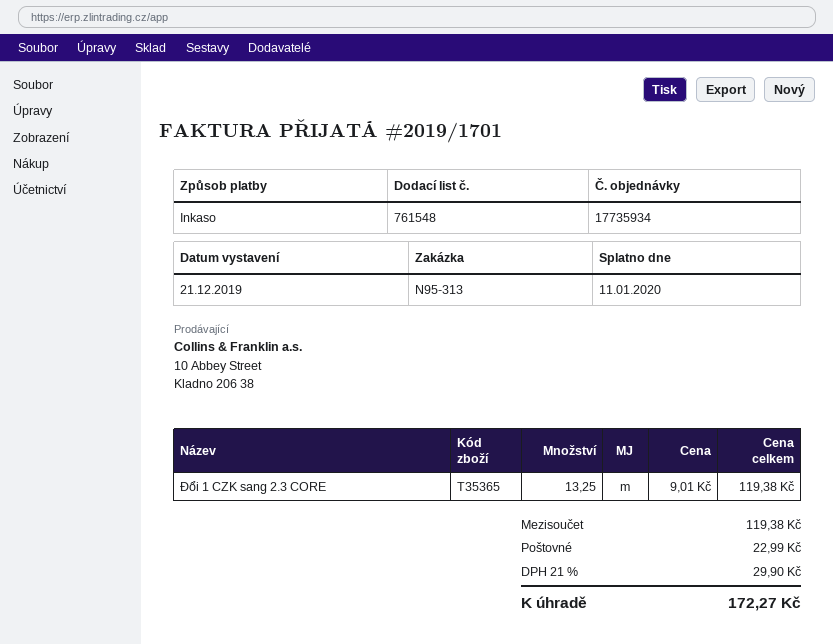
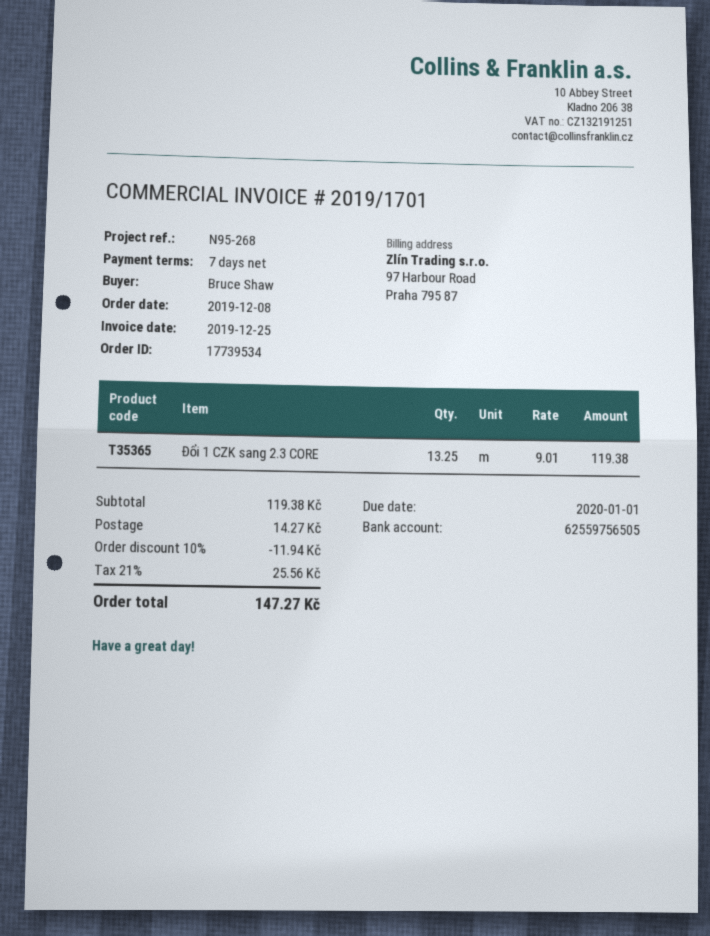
order number: 17735934 -> 17739534
invoice date: 2019-12-21 -> 2019-12-25
due date: 2020-01-11 -> 2020-01-01
reference: N95-313 -> N95-268
discount: none -> 10% = 11.94
shipping: 22.99 -> 14.27
tax: 21% = 29.90 -> 21% = 25.56
total: 172.27 -> 147.27

